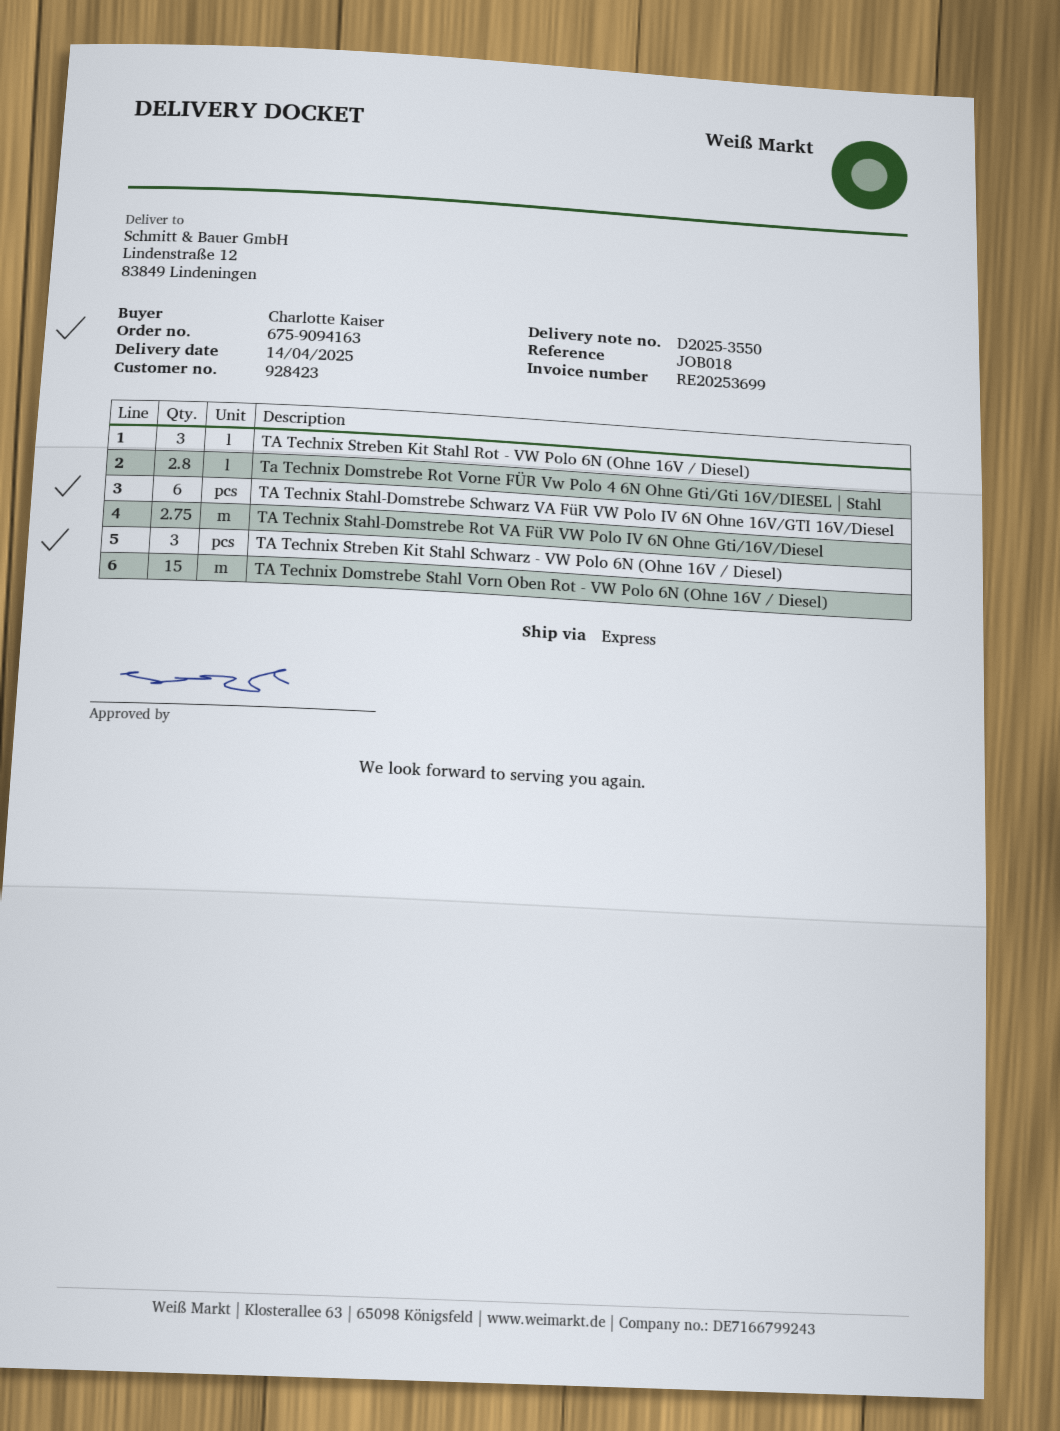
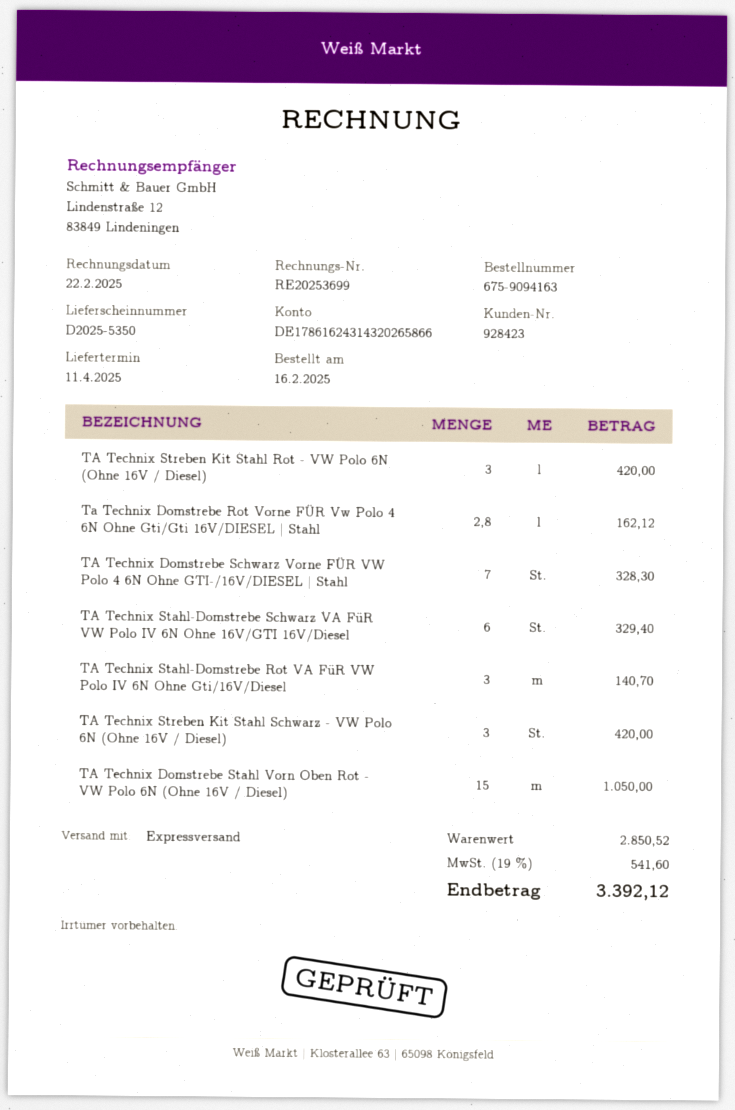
delivery note number: D2025-3550 -> D2025-5350
delivery date: 2025-04-14 -> 2025-04-11
TA Technix Stahl-Domstrebe Rot VA FüR VW Polo IV 6N Ohne Gti/16V/Diesel: 2.75 -> 3
TA Technix Domstrebe Schwarz Vorne FÜR VW Polo 4 6N Ohne GTI-/16V/DIESEL | Stahl: none -> 7

